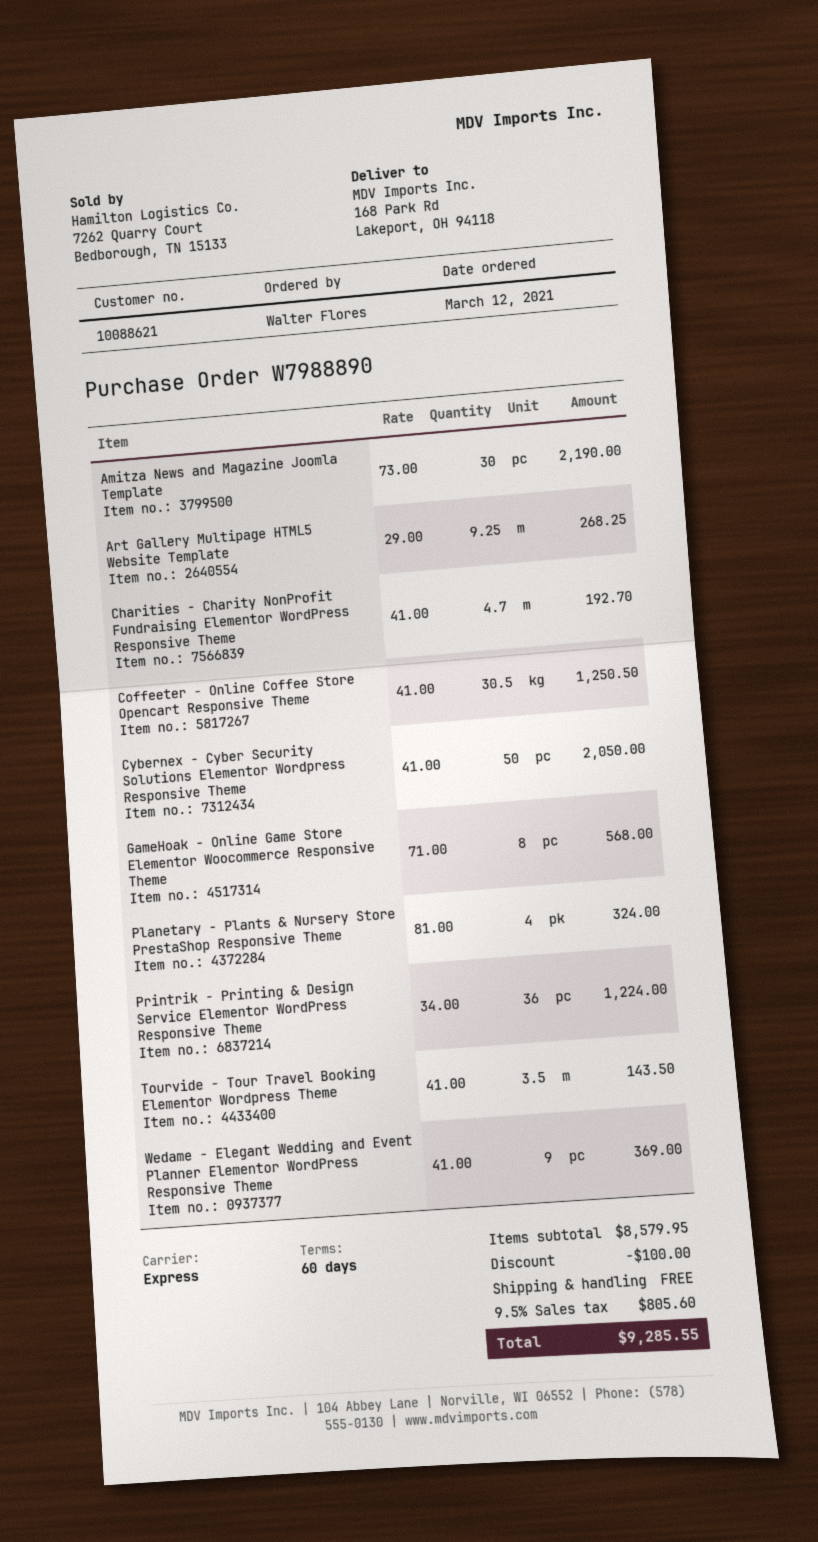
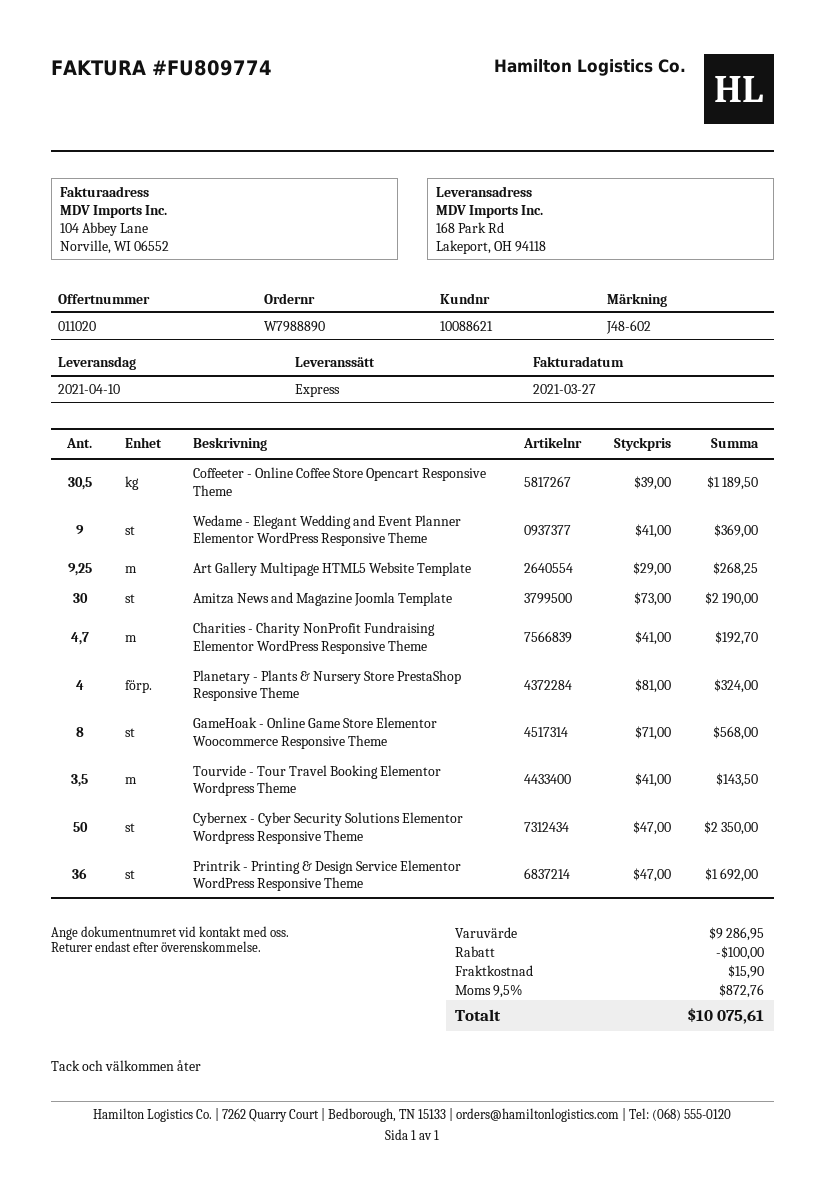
Coffeeter - Online Coffee Store Opencart Responsive Theme: 30.5 x 41.00 = 1250.50 -> 30.5 x 39.00 = 1189.50
Cybernex - Cyber Security Solutions Elementor Wordpress Responsive Theme: 50 x 41.00 = 2050.00 -> 50 x 47.00 = 2350.00
Printrik - Printing & Design Service Elementor WordPress Responsive Theme: 36 x 34.00 = 1224.00 -> 36 x 47.00 = 1692.00
subtotal: 8579.95 -> 9286.95
shipping: 0.00 -> 15.90
tax: 9.5% = 805.60 -> 9.5% = 872.76
total: 9285.55 -> 10075.61

